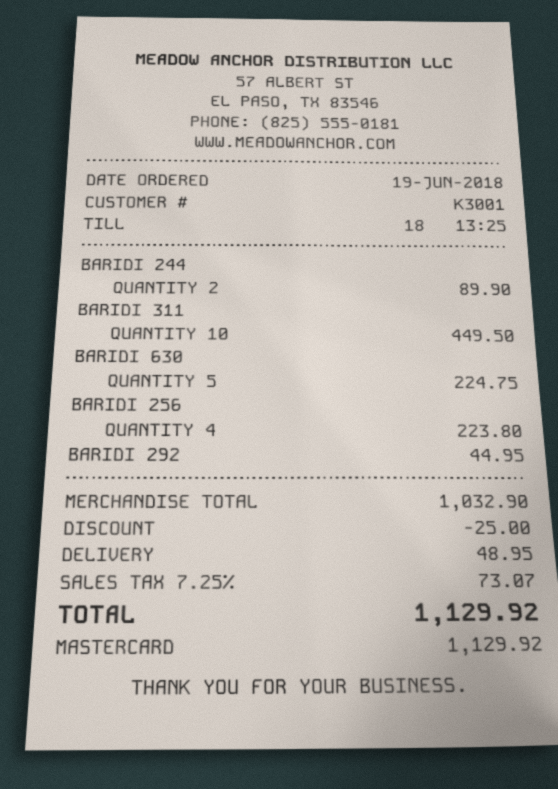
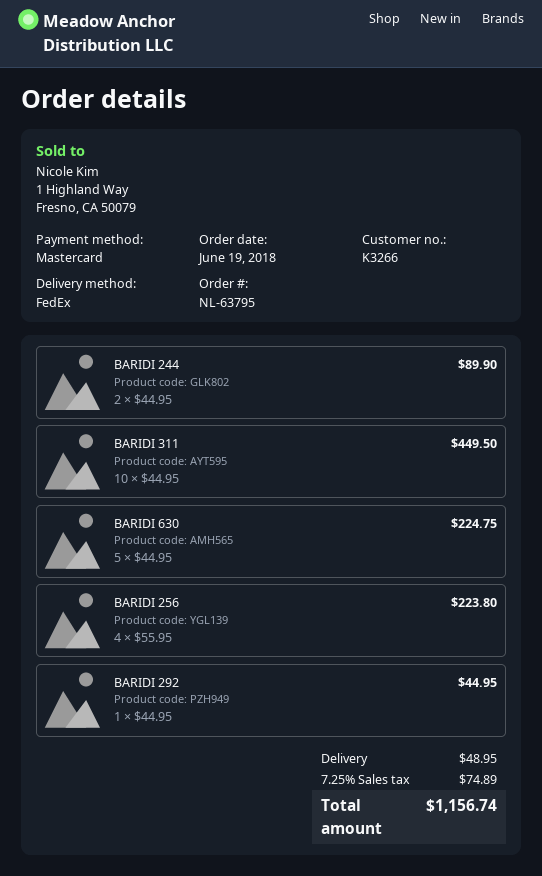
customer number: K3001 -> K3266
discount: 25.00 -> none
tax: 7.25% = 73.07 -> 7.25% = 74.89
total: 1129.92 -> 1156.74

